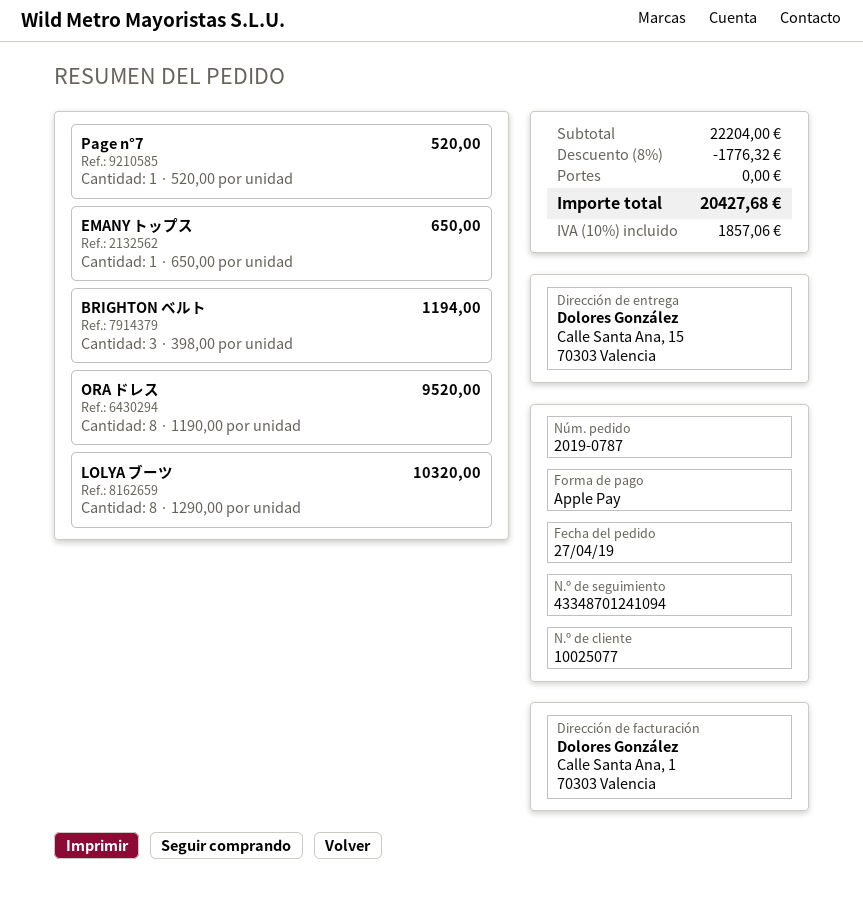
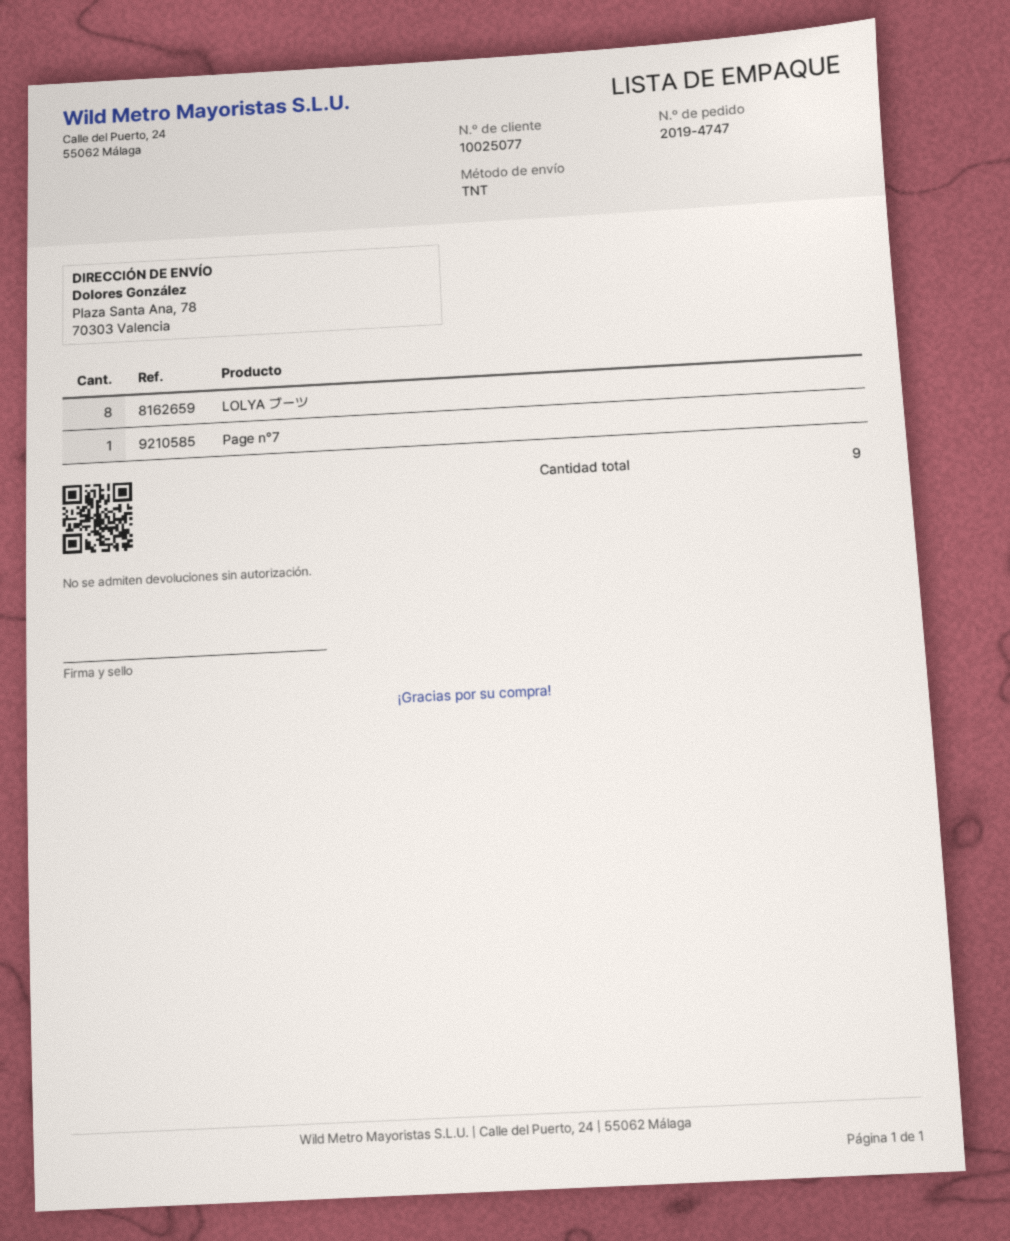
order number: 2019-0787 -> 2019-4747
ship to: Calle Santa Ana, 15, 70303 Valencia -> Plaza Santa Ana, 78, 70303 Valencia
EMANY トップス: 1 -> none
BRIGHTON ベルト: 3 -> none
ORA ドレス: 8 -> none

